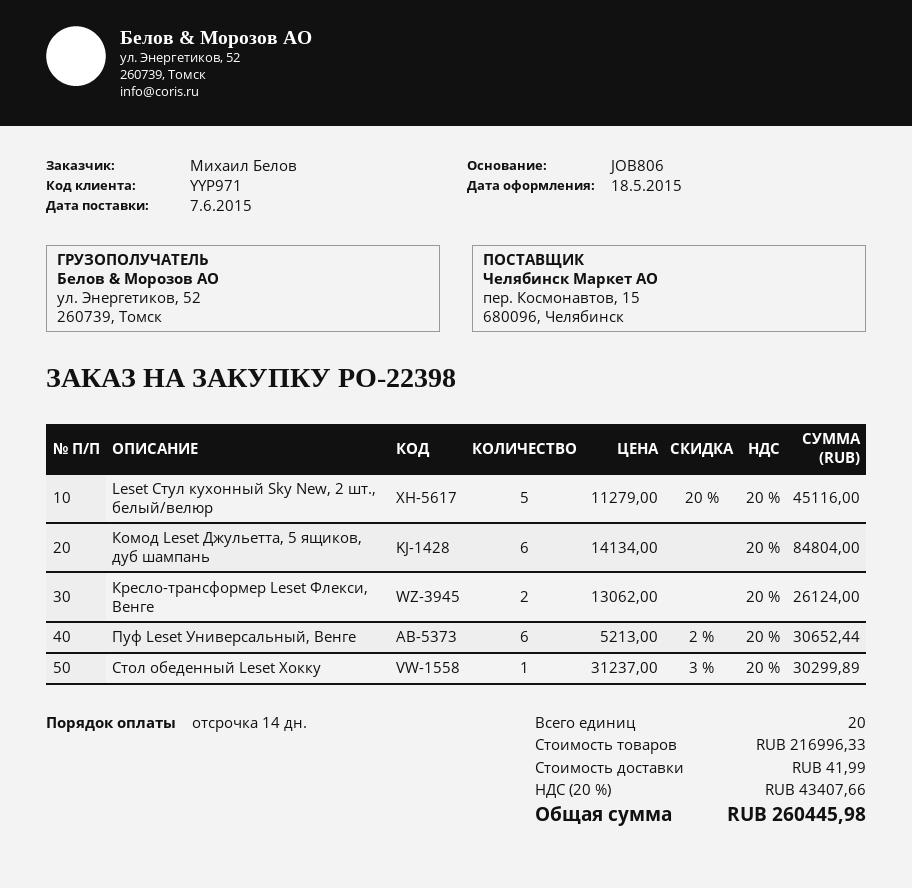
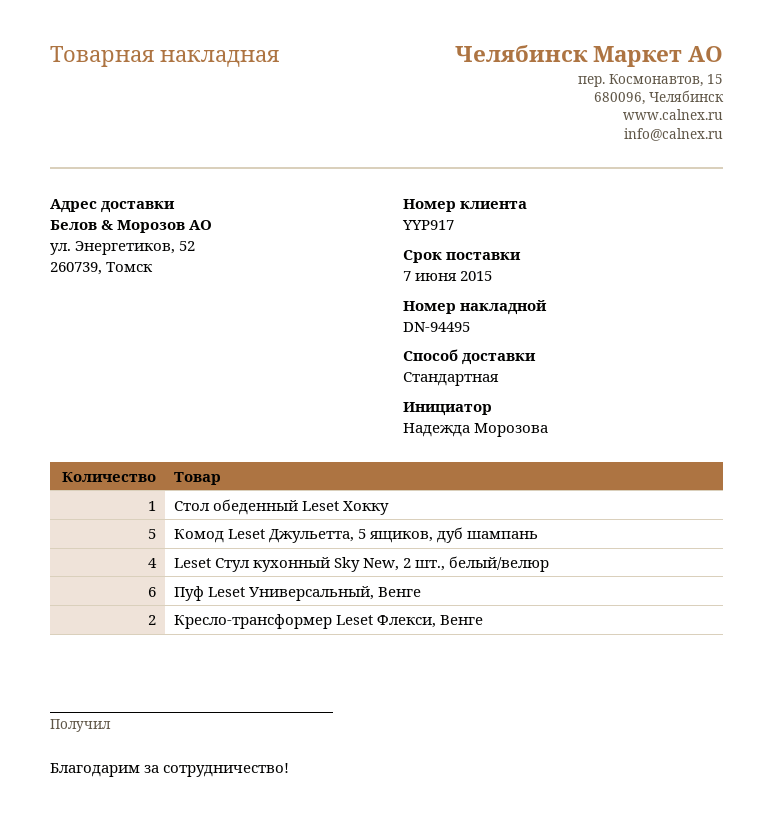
customer number: YYP971 -> YYP917
ordered by: Михаил Белов -> Надежда Морозова
Leset Стул кухонный Sky New, 2 шт., белый/велюр: 5 -> 4
Комод Leset Джульетта, 5 ящиков, дуб шампань: 6 -> 5

